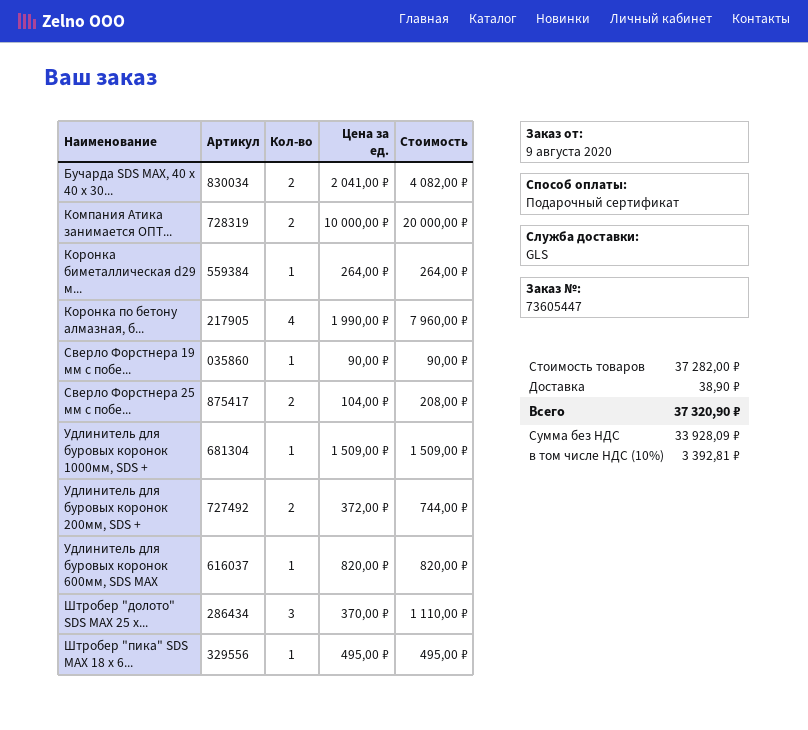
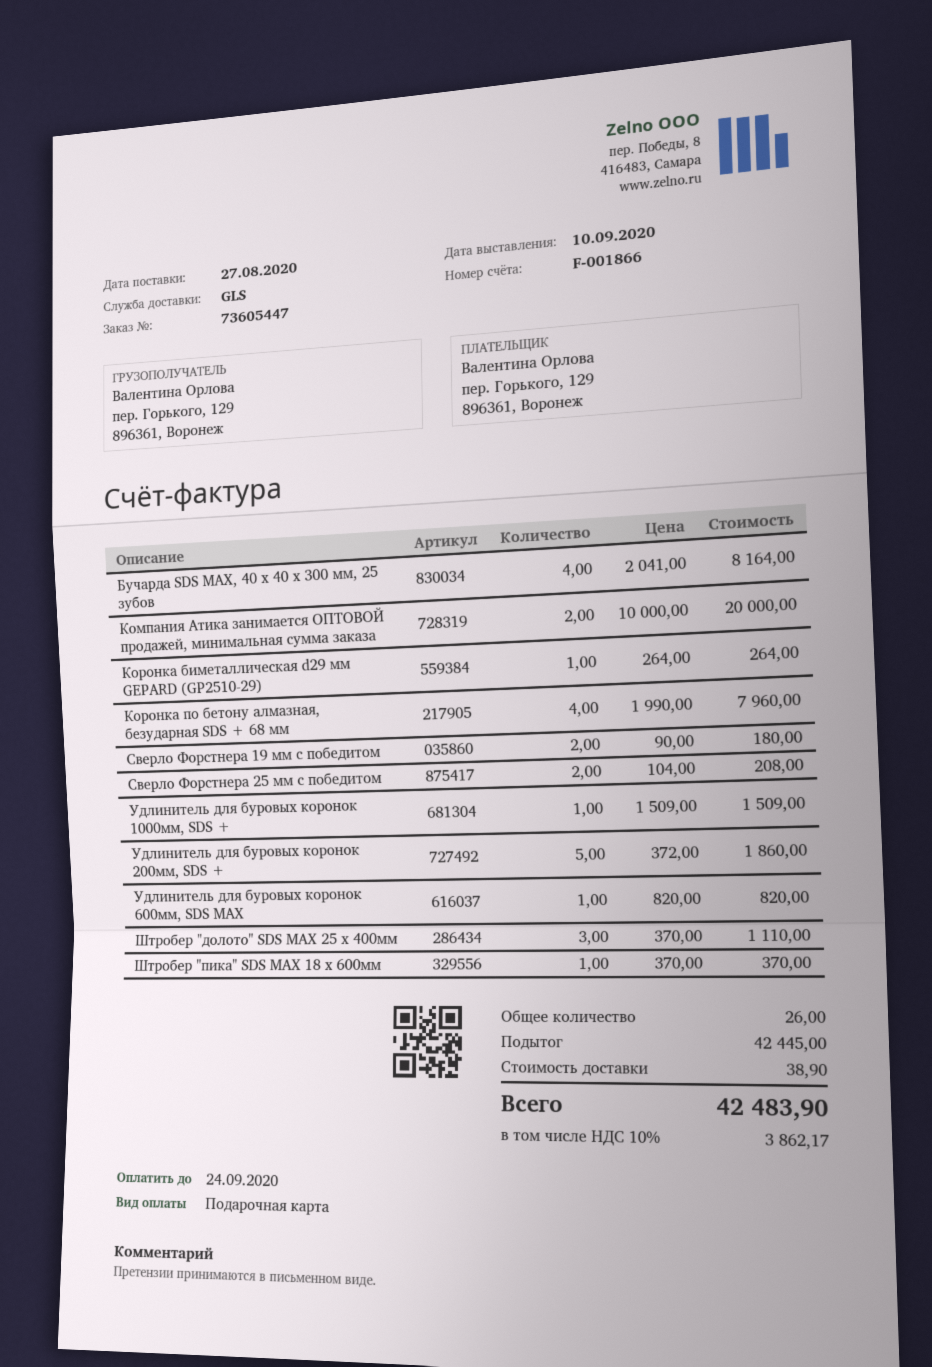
Бучарда SDS МАХ, 40 х 40 х 30...: 2 x 2041.00 = 4082.00 -> 4 x 2041.00 = 8164.00
Сверло Форстнера 19 мм с побе...: 1 x 90.00 = 90.00 -> 2 x 90.00 = 180.00
Удлинитель для буровых коронок 200мм, SDS +: 2 x 372.00 = 744.00 -> 5 x 372.00 = 1860.00
Штробер "пика" SDS МАХ 18 х 6...: 1 x 495.00 = 495.00 -> 1 x 370.00 = 370.00
subtotal: 37282.00 -> 42445.00
tax: 10% = 3392.81 -> 10% = 3862.17
total: 37320.90 -> 42483.90

